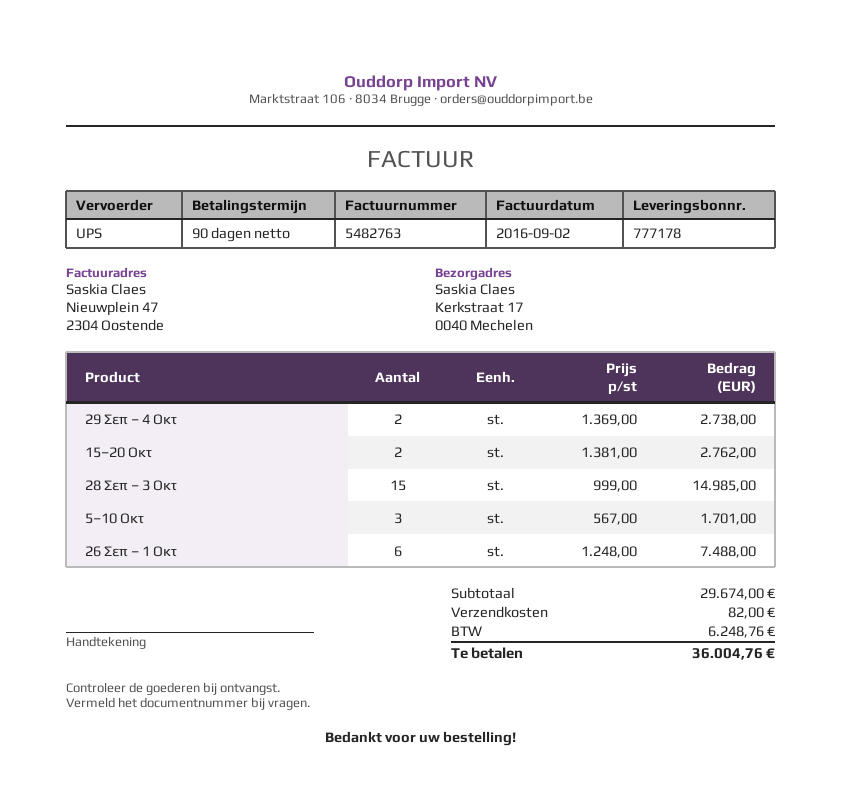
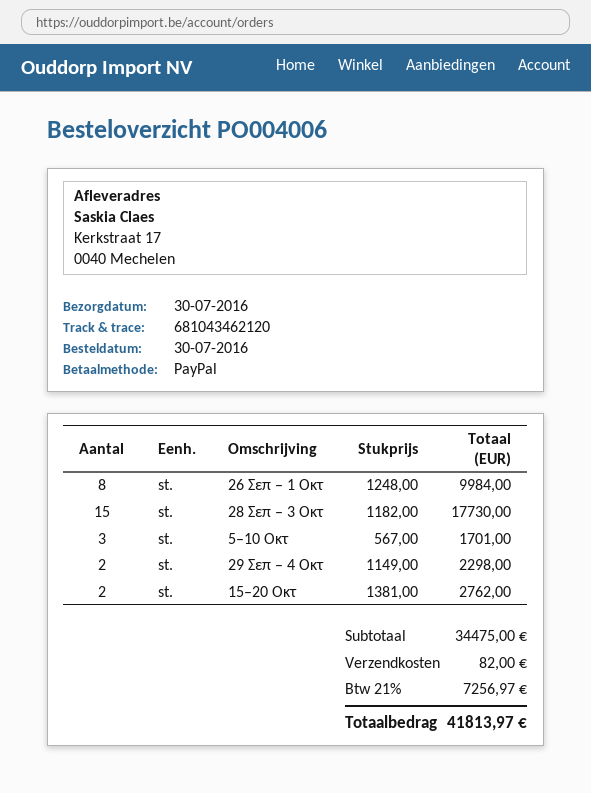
29 Σεπ – 4 Οκτ: 2 x 1369.00 = 2738.00 -> 2 x 1149.00 = 2298.00
28 Σεπ – 3 Οκτ: 15 x 999.00 = 14985.00 -> 15 x 1182.00 = 17730.00
26 Σεπ – 1 Οκτ: 6 x 1248.00 = 7488.00 -> 8 x 1248.00 = 9984.00
subtotal: 29674.00 -> 34475.00
tax: 6248.76 -> 7256.97
total: 36004.76 -> 41813.97

